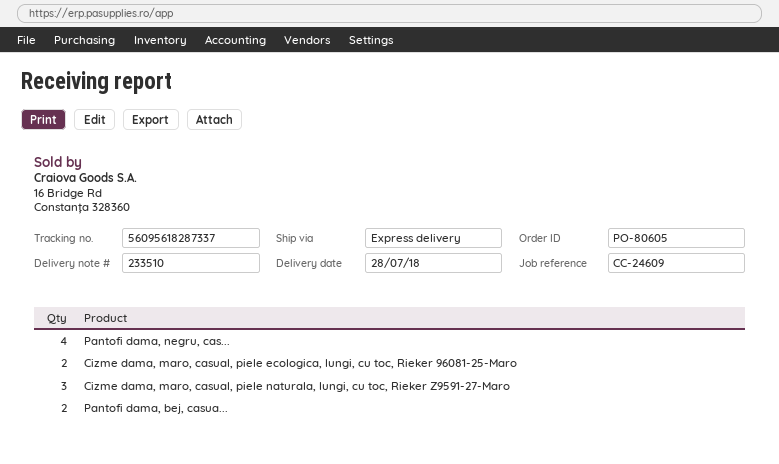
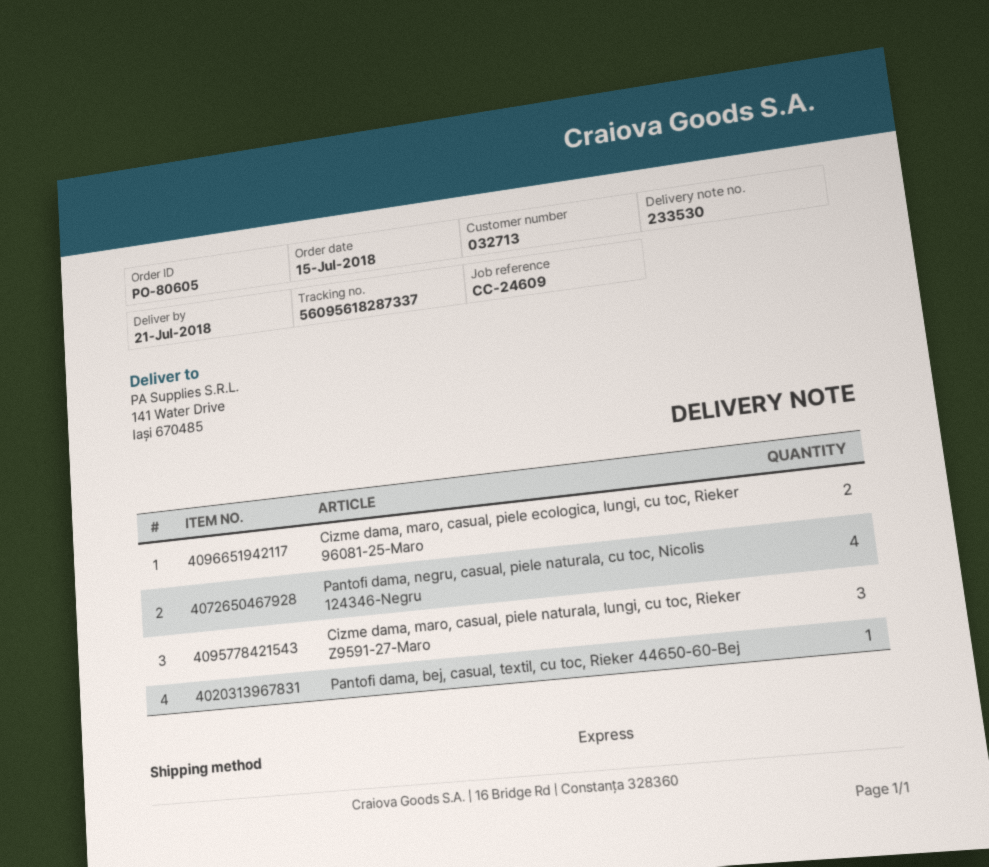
delivery note number: 233510 -> 233530
delivery date: 2018-07-28 -> 2018-07-21
Pantofi dama, bej, casua...: 2 -> 1

